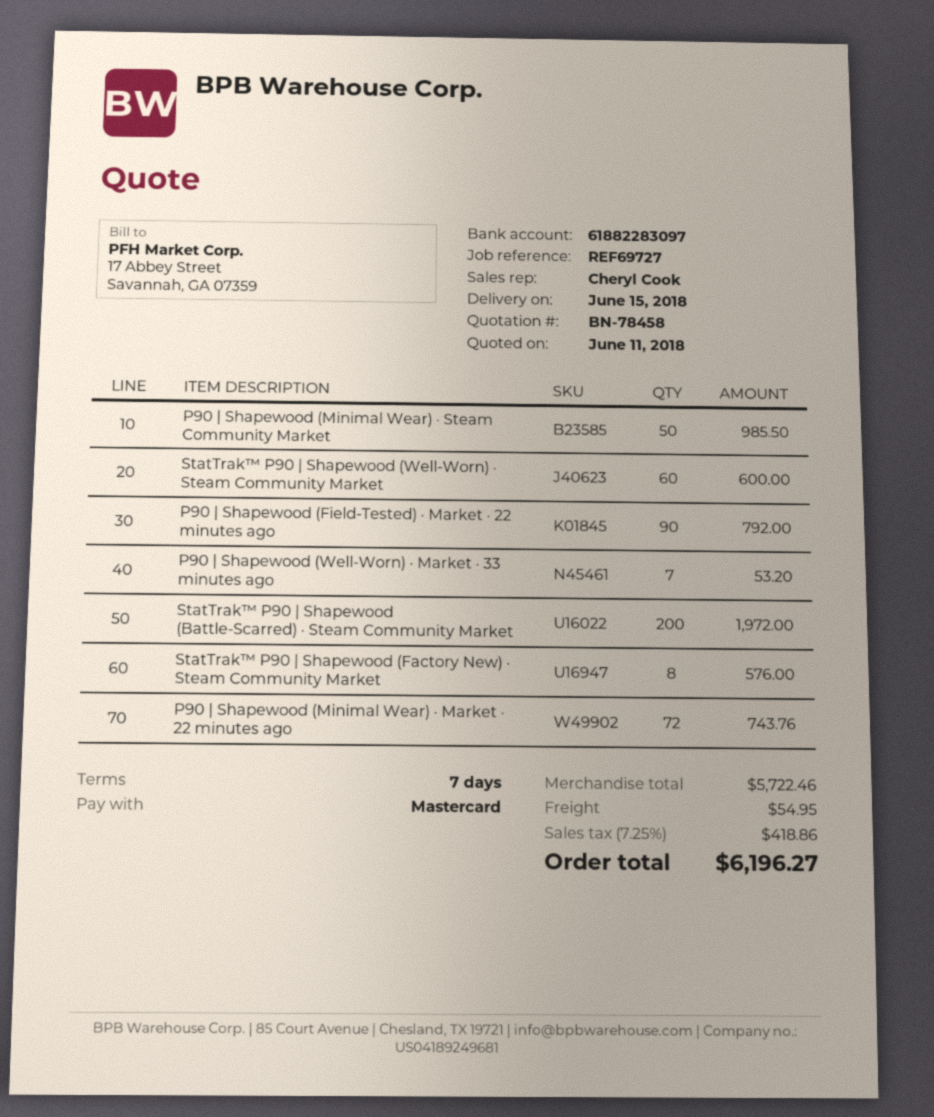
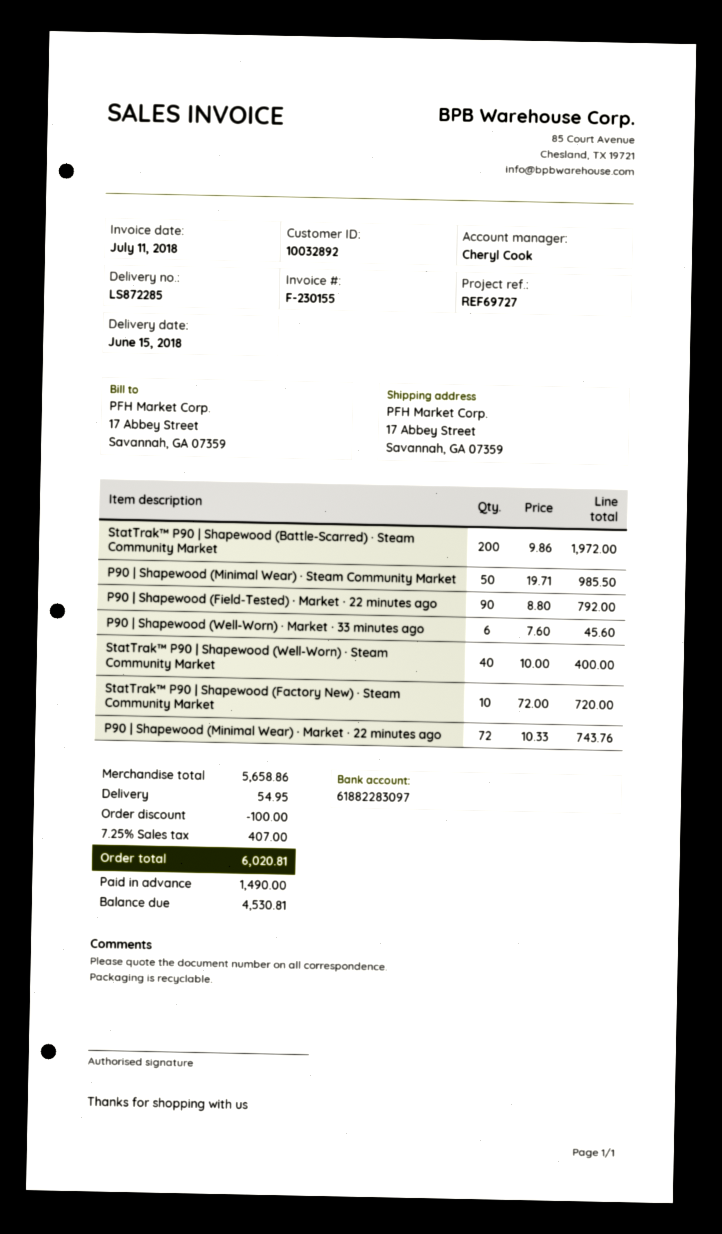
StatTrak™ P90 | Shapewood (Well-Worn) · Steam Community Market: 60 for 600.00 -> 40 for 400.00
P90 | Shapewood (Well-Worn) · Market · 33 minutes ago: 7 for 53.20 -> 6 for 45.60
StatTrak™ P90 | Shapewood (Factory New) · Steam Community Market: 8 for 576.00 -> 10 for 720.00
subtotal: 5722.46 -> 5658.86
discount: none -> 100.00
tax: 7.25% = 418.86 -> 7.25% = 407.00
total: 6196.27 -> 6020.81

